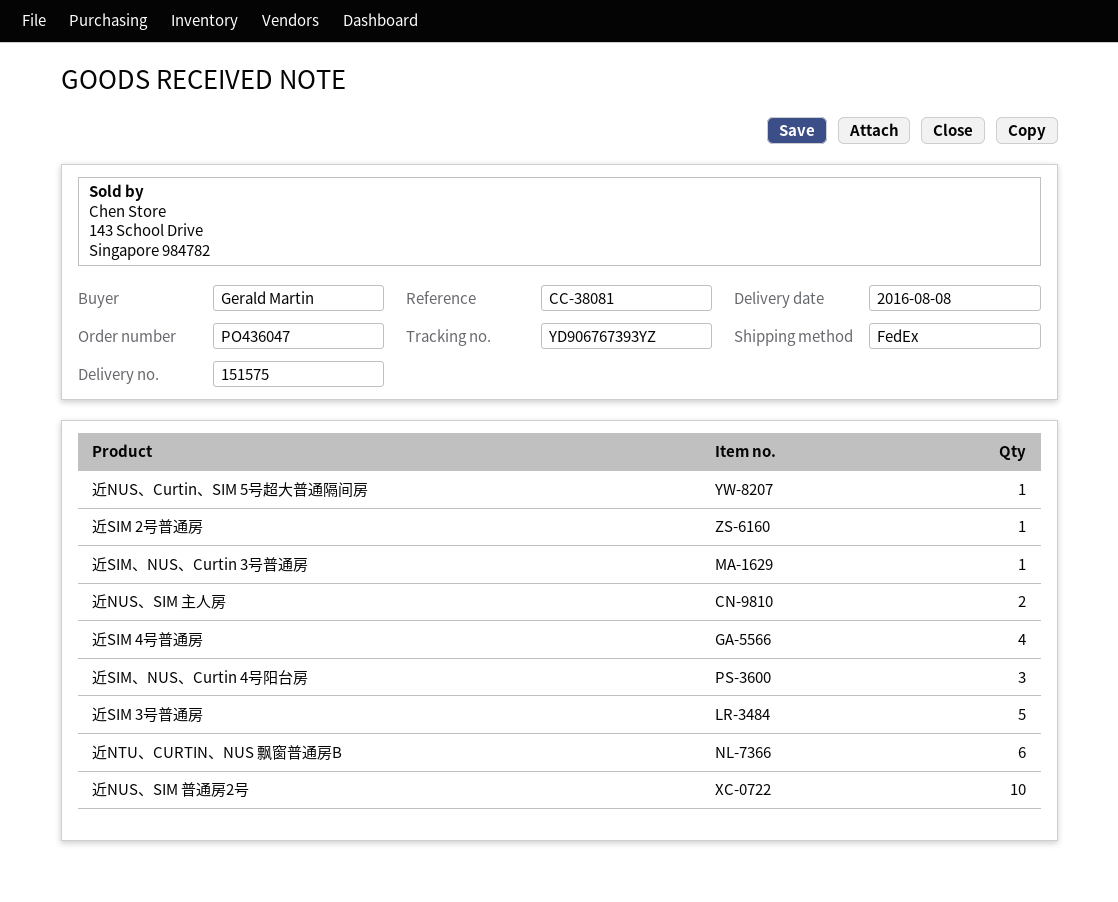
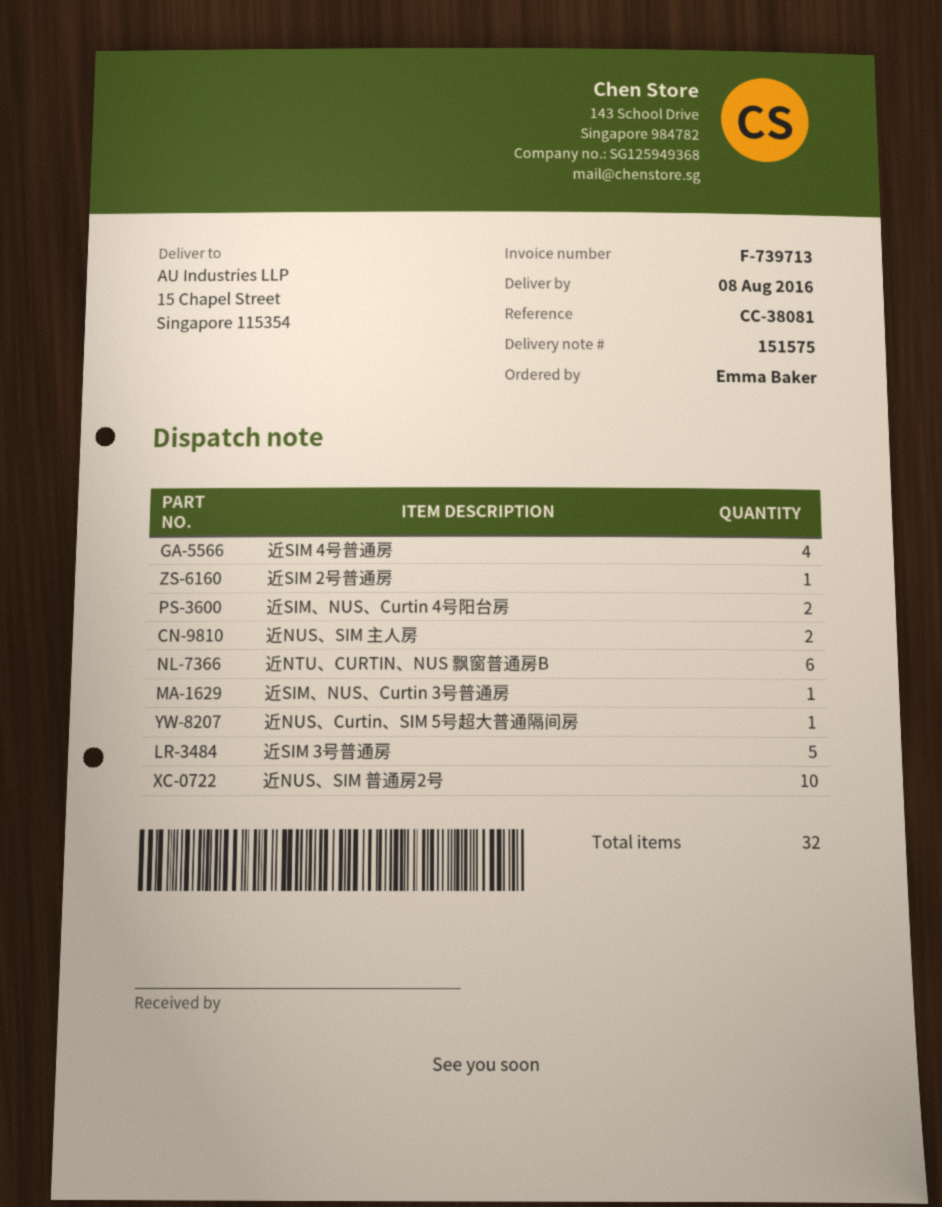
ordered by: Gerald Martin -> Emma Baker
近SIM、NUS、Curtin 4号阳台房: 3 -> 2

